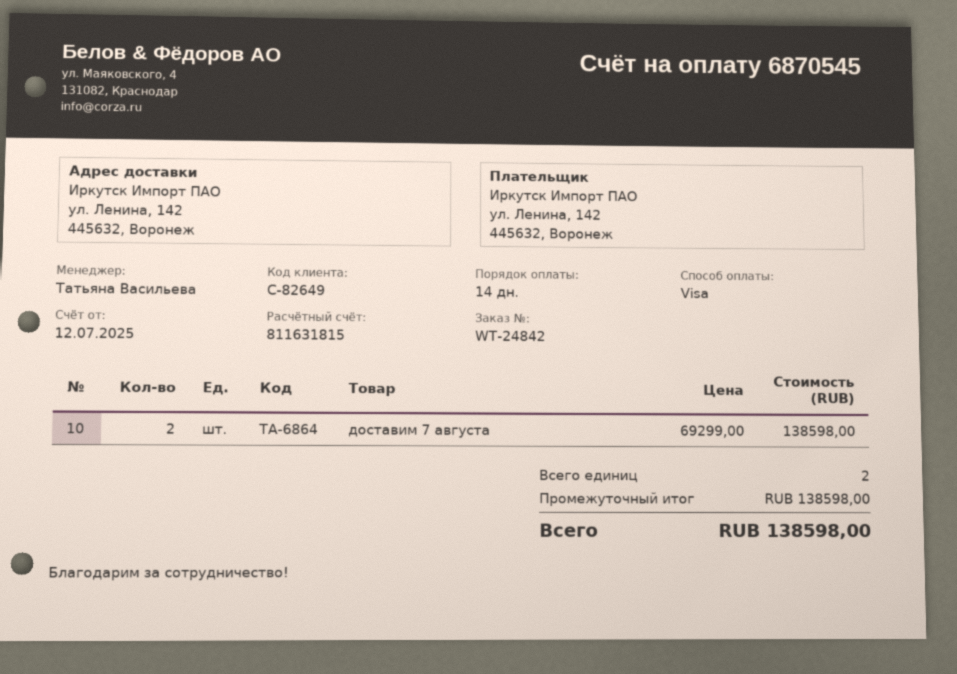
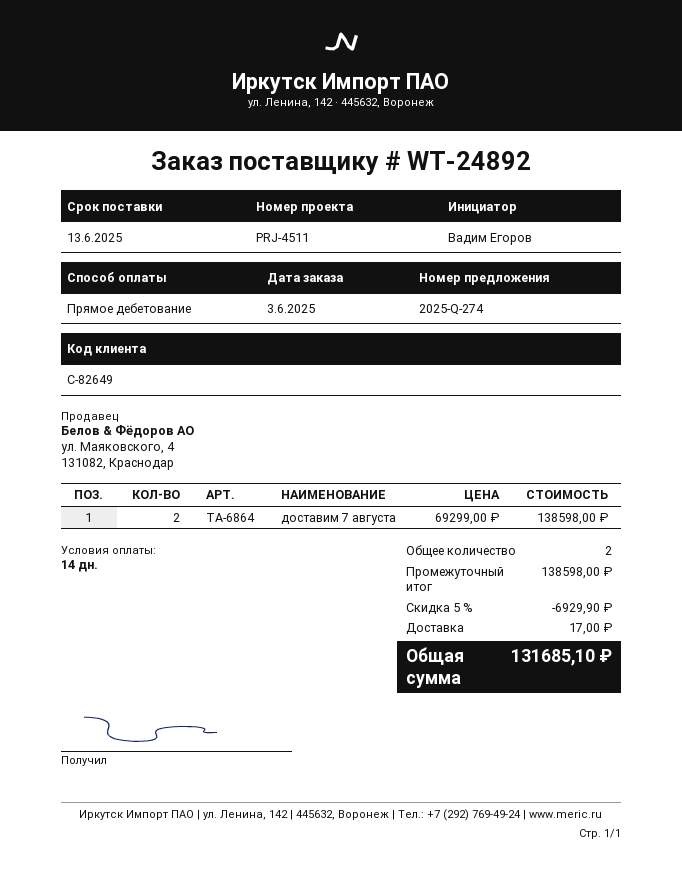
order number: WT-24842 -> WT-24892
payment method: Visa -> direct debit
discount: none -> 5% = 6929.90
shipping: none -> 17.00
total: 138598.00 -> 131685.10

